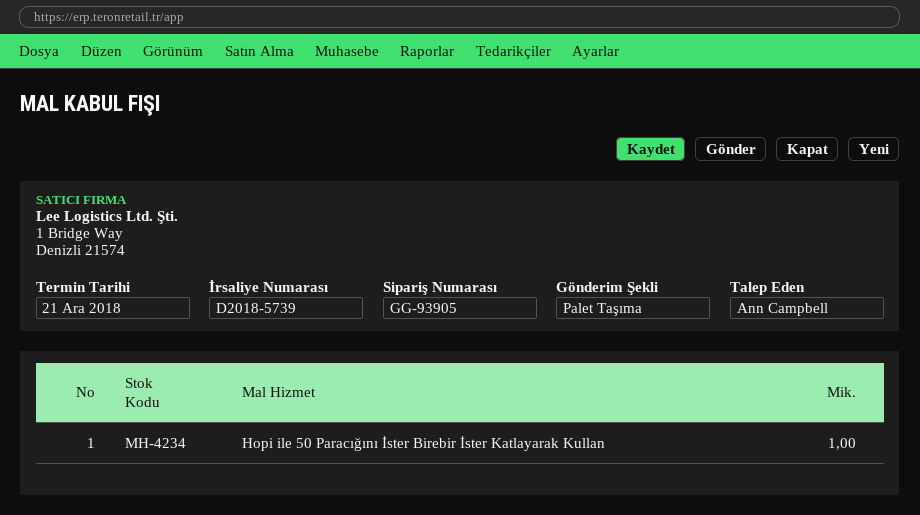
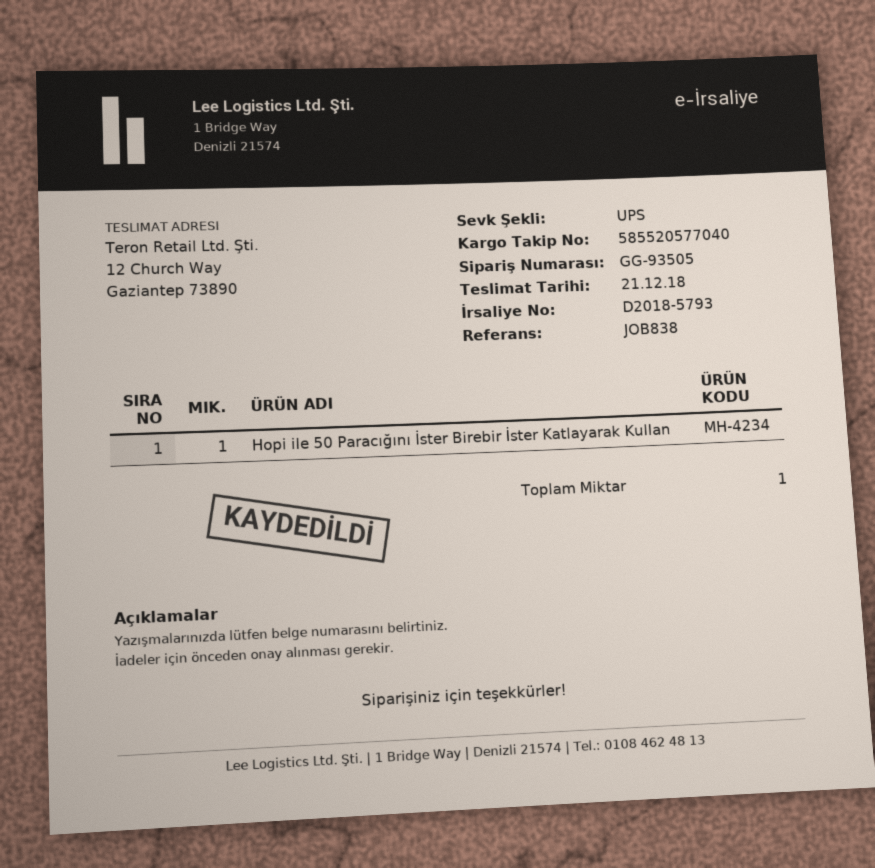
order number: GG-93905 -> GG-93505
delivery note number: D2018-5739 -> D2018-5793
shipping method: pallet freight -> UPS

